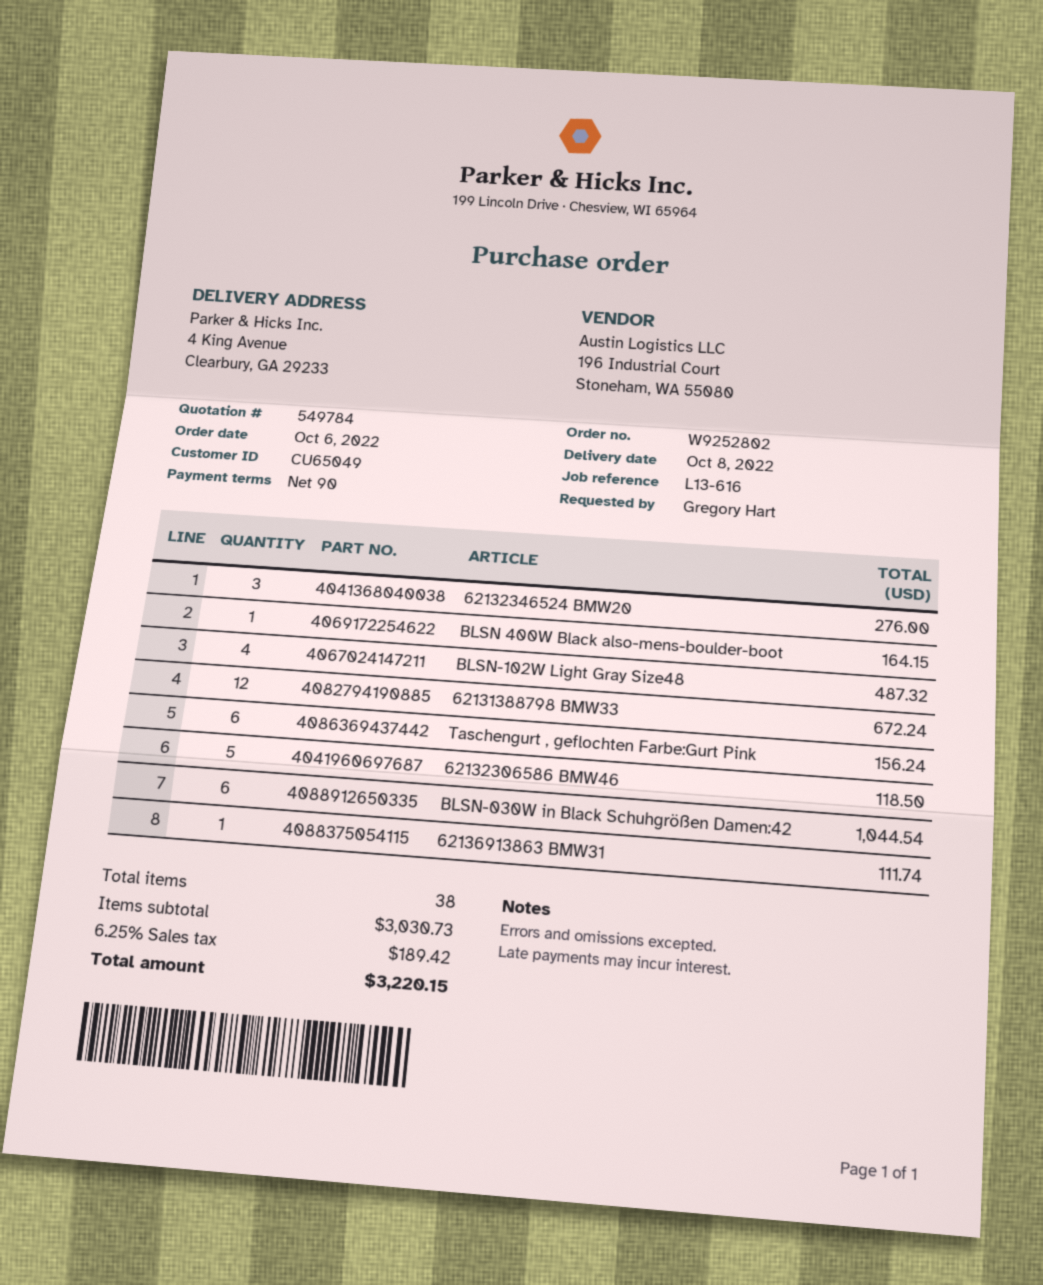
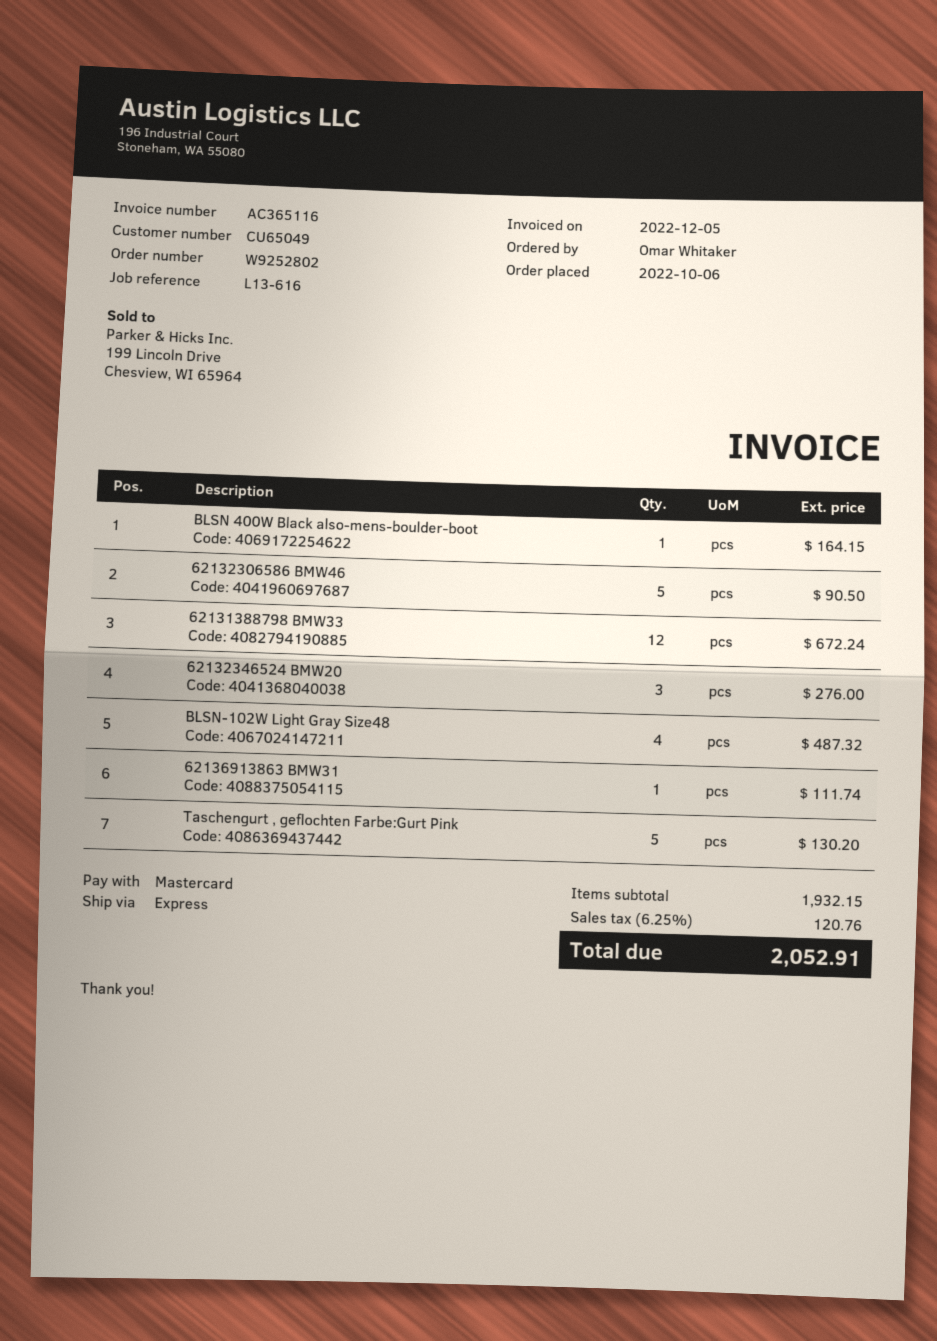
ordered by: Gregory Hart -> Omar Whitaker
Taschengurt , geflochten Farbe:Gurt Pink: 6 for 156.24 -> 5 for 130.20
62132306586 BMW46: 5 for 118.50 -> 5 for 90.50
BLSN-030W in Black Schuhgrößen Damen:42: 6 for 1044.54 -> none
subtotal: 3030.73 -> 1932.15
tax: 6.25% = 189.42 -> 6.25% = 120.76
total: 3220.15 -> 2052.91

